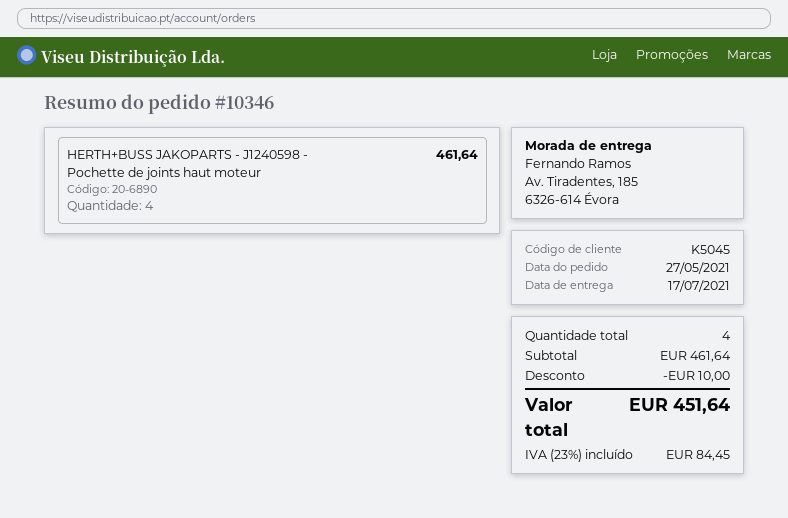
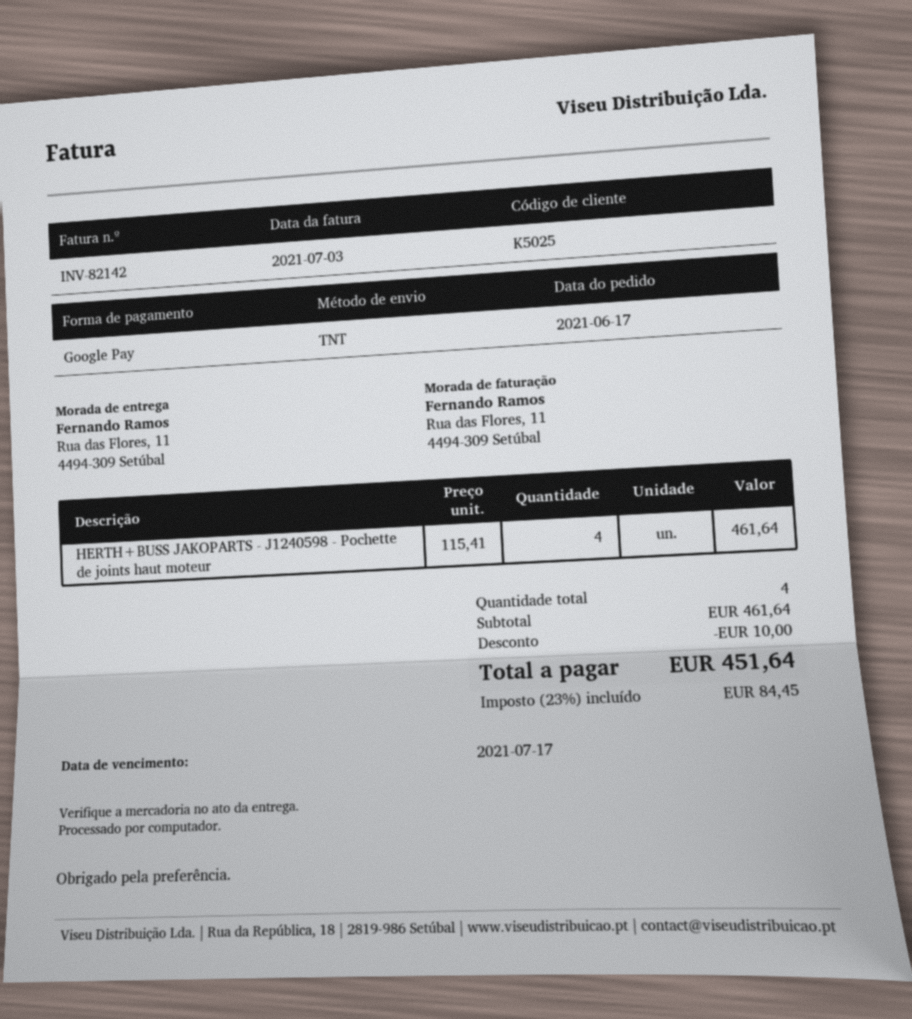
order date: 2021-05-27 -> 2021-06-17
customer number: K5045 -> K5025
ship to: Av. Tiradentes, 185, 6326-614 Évora -> Rua das Flores, 11, 4494-309 Setúbal

